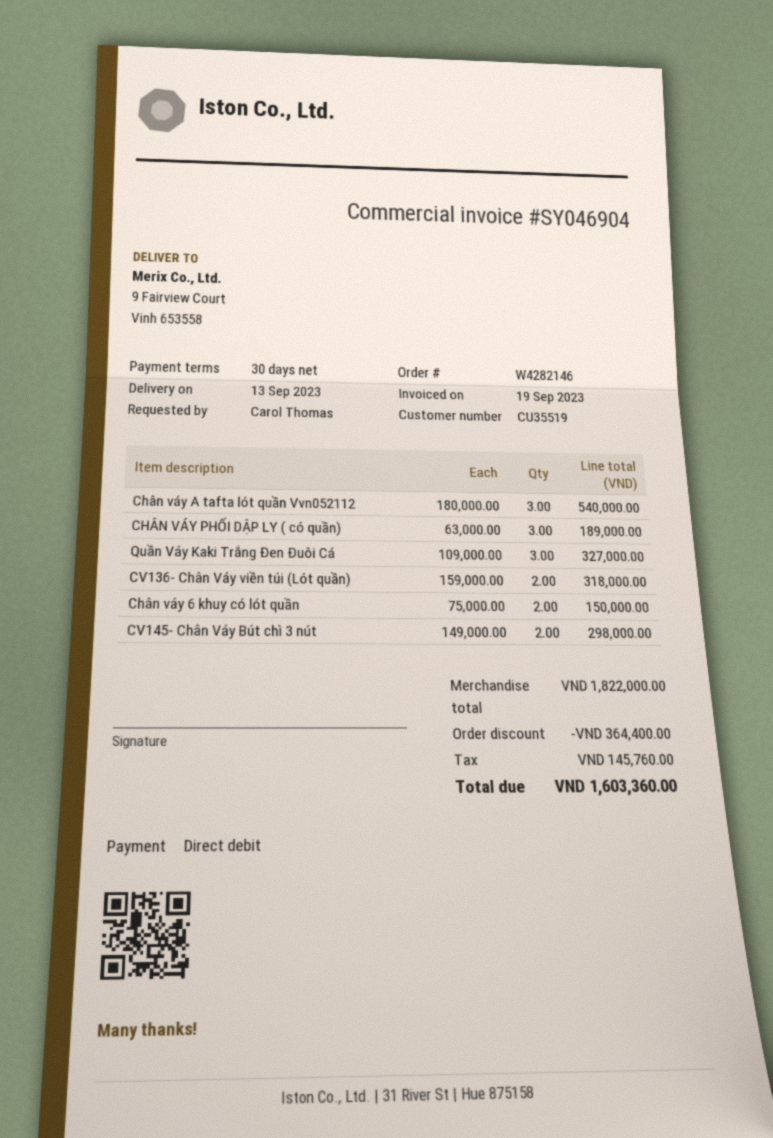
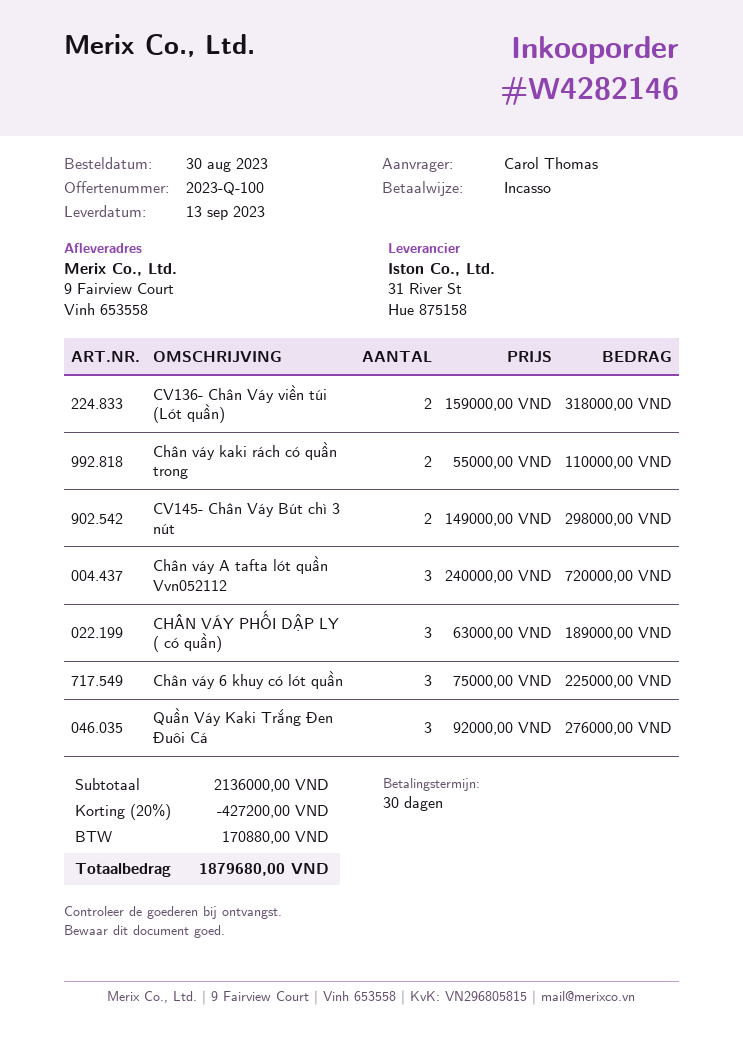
Chân váy A tafta lót quần Vvn052112: 3 x 180000.00 = 540000.00 -> 3 x 240000.00 = 720000.00
Quần Váy Kaki Trắng Đen Đuôi Cá: 3 x 109000.00 = 327000.00 -> 3 x 92000.00 = 276000.00
Chân váy 6 khuy có lót quần: 2 x 75000.00 = 150000.00 -> 3 x 75000.00 = 225000.00
Chân váy kaki rách có quần trong: none -> 2 x 55000.00 = 110000.00
subtotal: 1822000.00 -> 2136000.00
discount: 364400.00 -> 427200.00
tax: 145760.00 -> 170880.00
total: 1603360.00 -> 1879680.00

